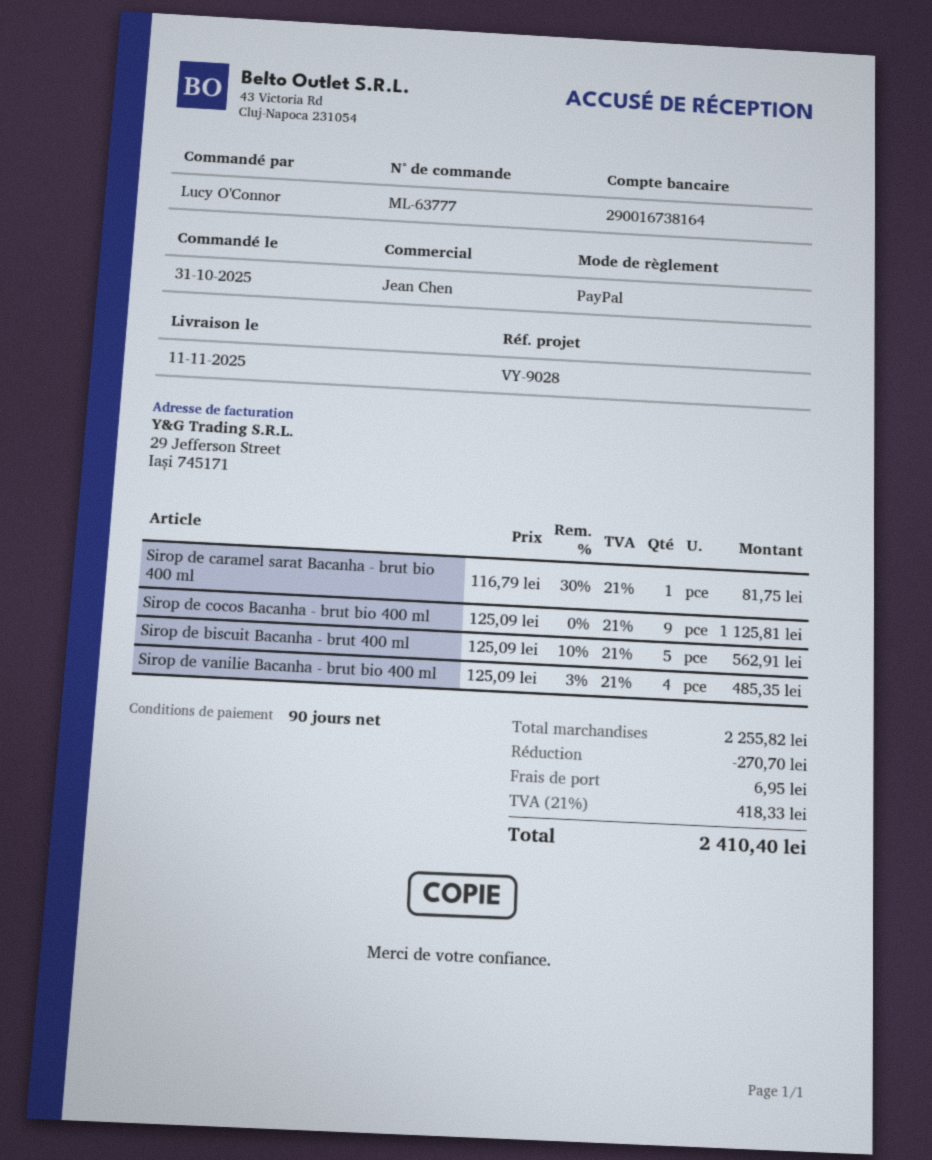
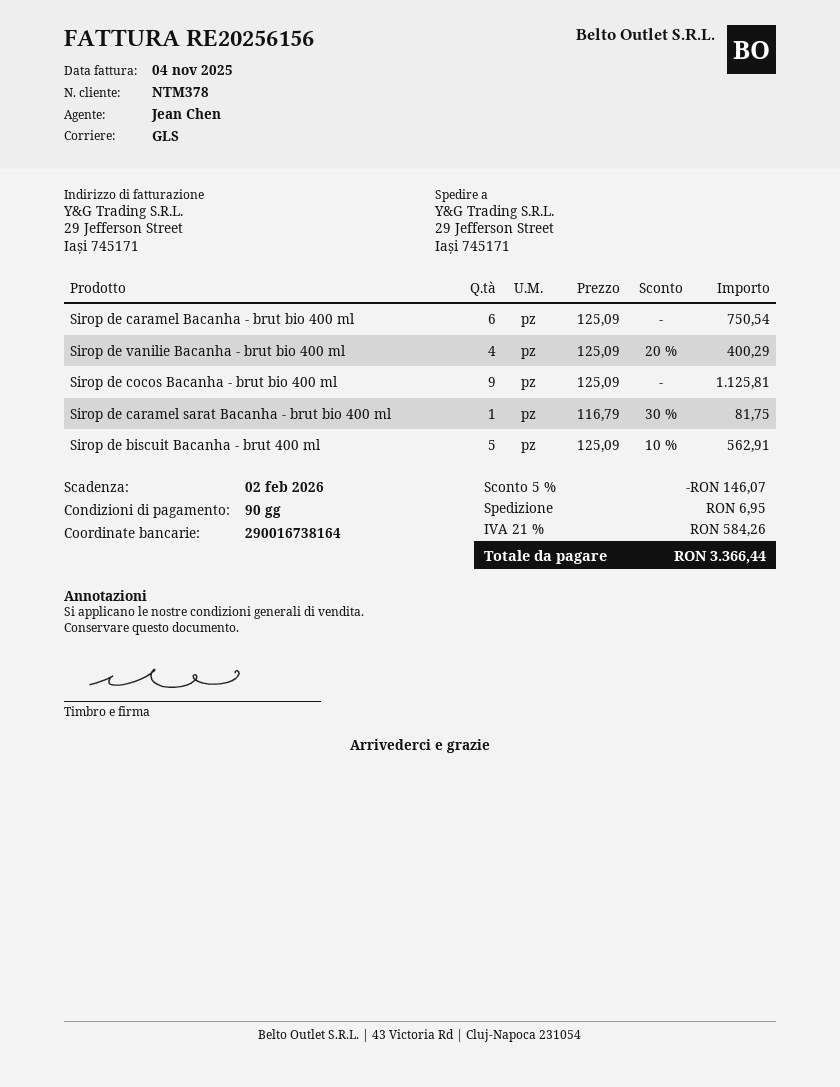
Sirop de vanilie Bacanha - brut bio 400 ml: 4 x 125.09 - 3% = 485.35 -> 4 x 125.09 - 20% = 400.29
Sirop de caramel Bacanha - brut bio 400 ml: none -> 6 x 125.09 = 750.54
discount: 270.70 -> 146.07
tax: 21% = 418.33 -> 21% = 584.26
total: 2410.40 -> 3366.44

